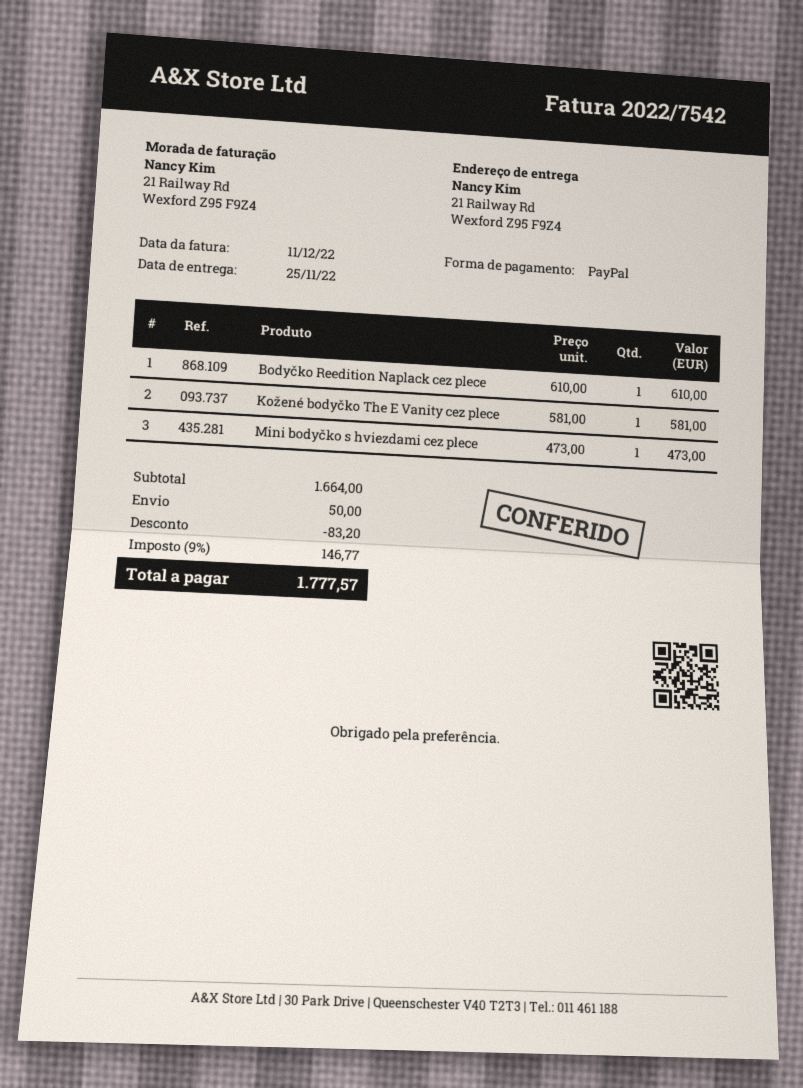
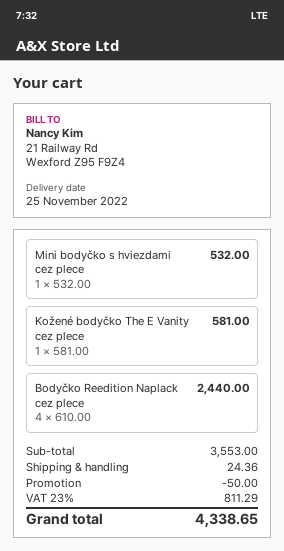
Bodyčko Reedition Naplack cez plece: 1 x 610.00 = 610.00 -> 4 x 610.00 = 2440.00
Mini bodyčko s hviezdami cez plece: 1 x 473.00 = 473.00 -> 1 x 532.00 = 532.00
subtotal: 1664.00 -> 3553.00
discount: 83.20 -> 50.00
shipping: 50.00 -> 24.36
tax: 9% = 146.77 -> 23% = 811.29
total: 1777.57 -> 4338.65

